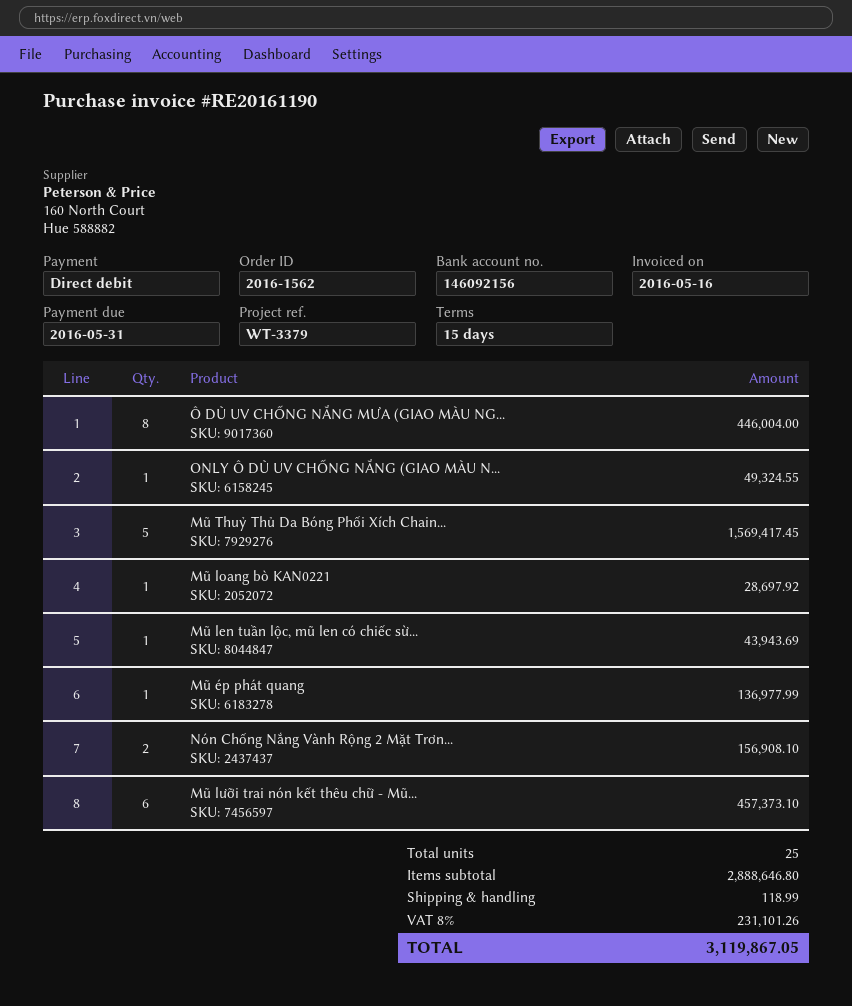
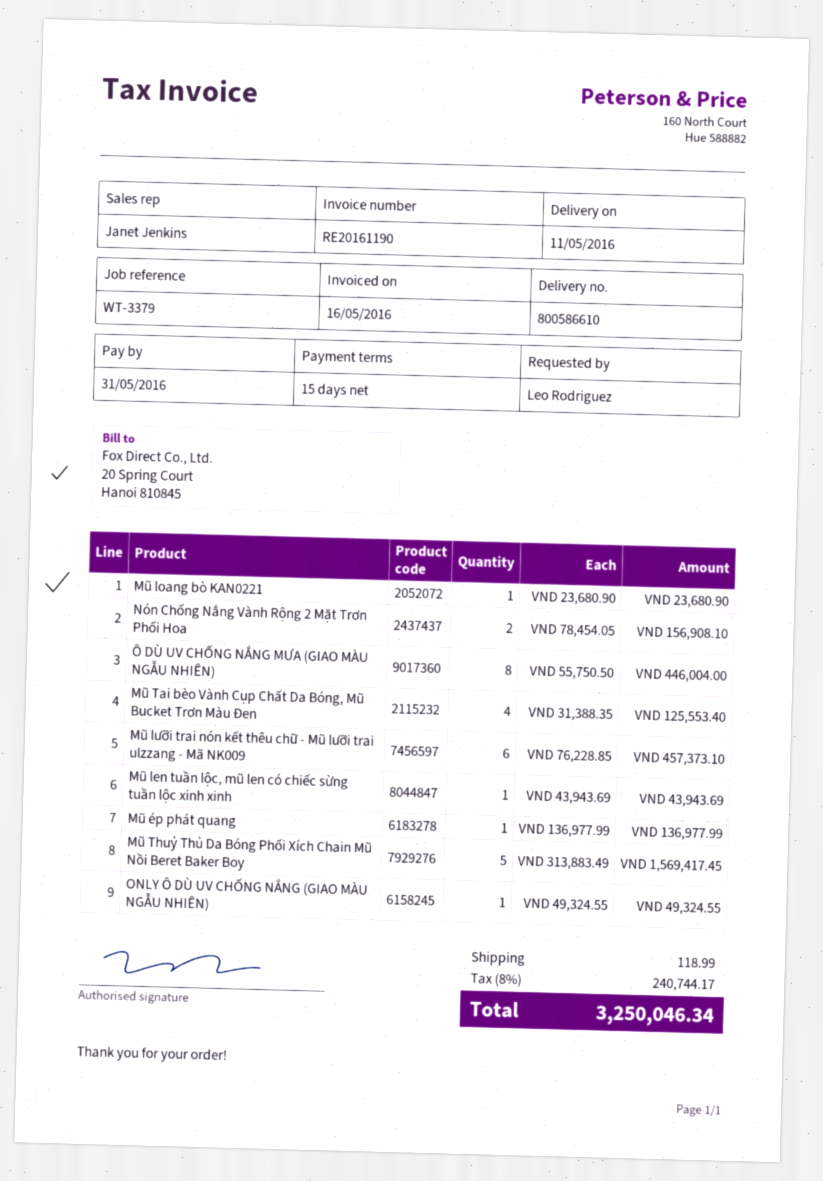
Mũ loang bò KAN0221: 1 for 28697.92 -> 1 for 23680.90
Mũ Tai bèo Vành Cụp Chất Da Bóng, Mũ Bucket Trơn Màu Đen: none -> 4 for 125553.40
tax: 8% = 231101.26 -> 8% = 240744.17
total: 3119867.05 -> 3250046.34

